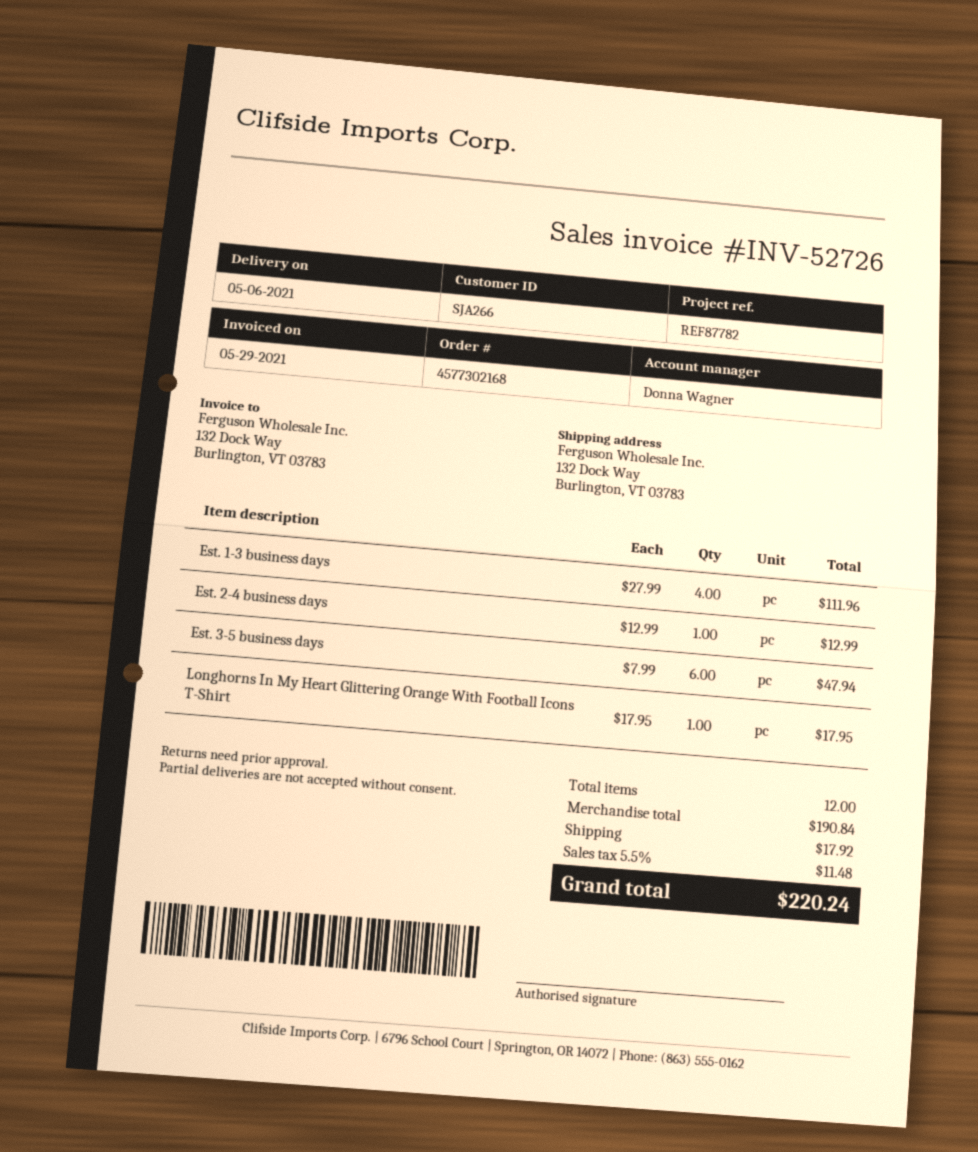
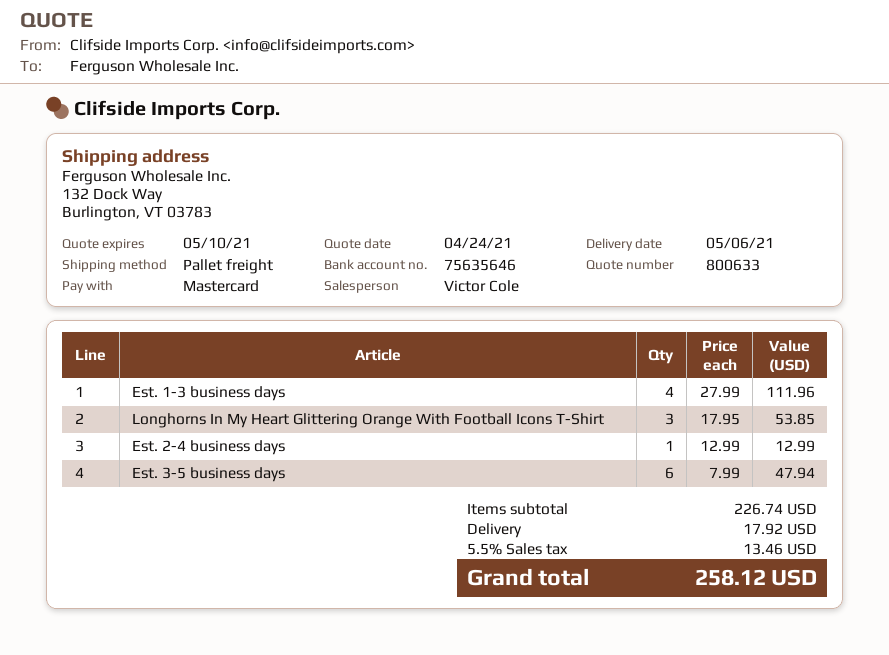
sales rep: Donna Wagner -> Victor Cole
Longhorns In My Heart Glittering Orange With Football Icons T-Shirt: 1 x 17.95 = 17.95 -> 3 x 17.95 = 53.85
subtotal: 190.84 -> 226.74
tax: 5.5% = 11.48 -> 5.5% = 13.46
total: 220.24 -> 258.12

